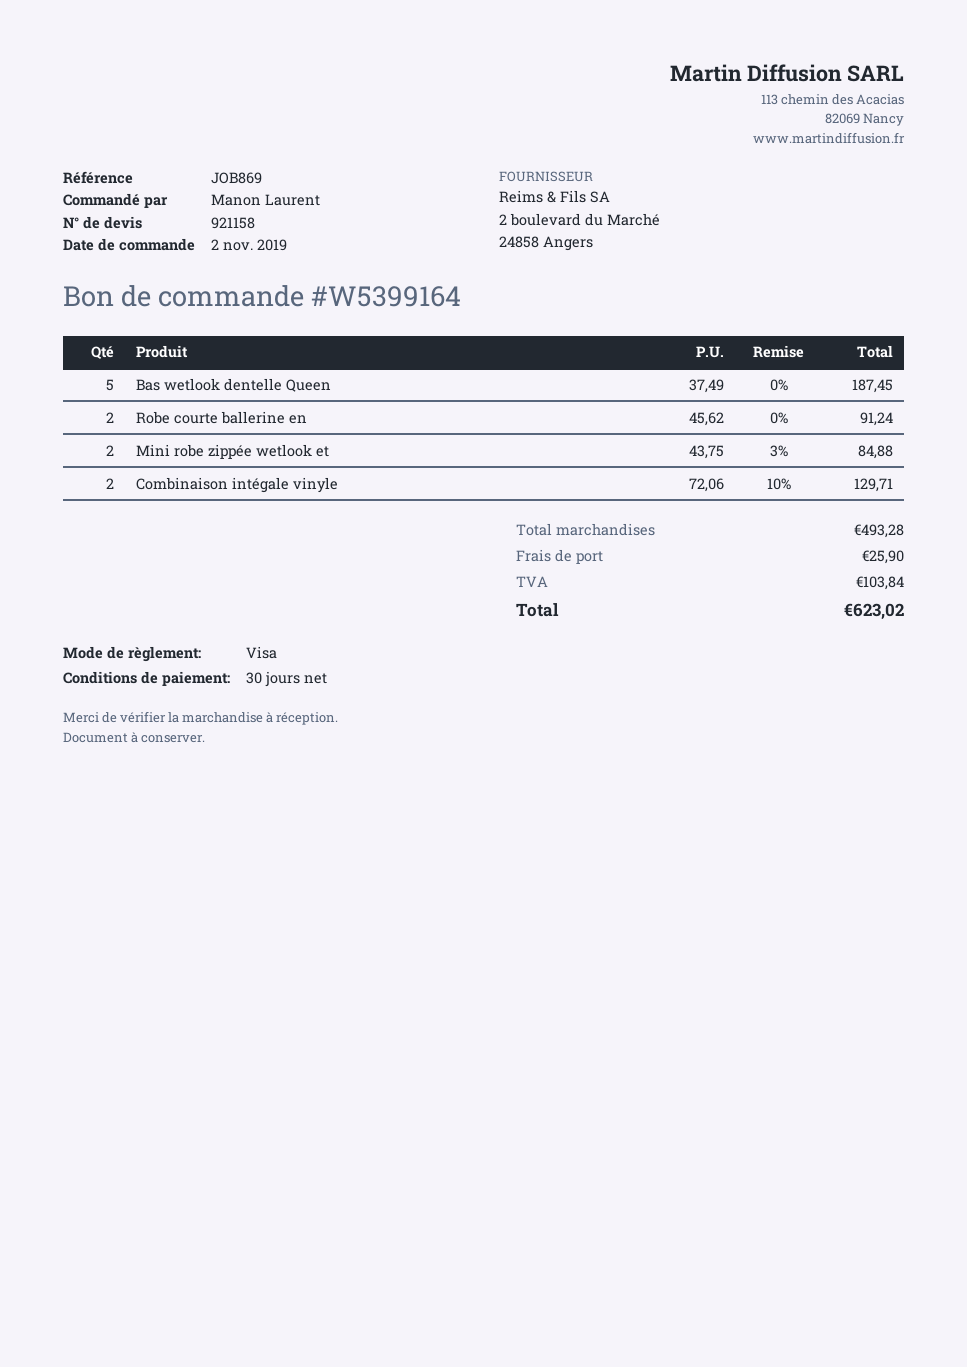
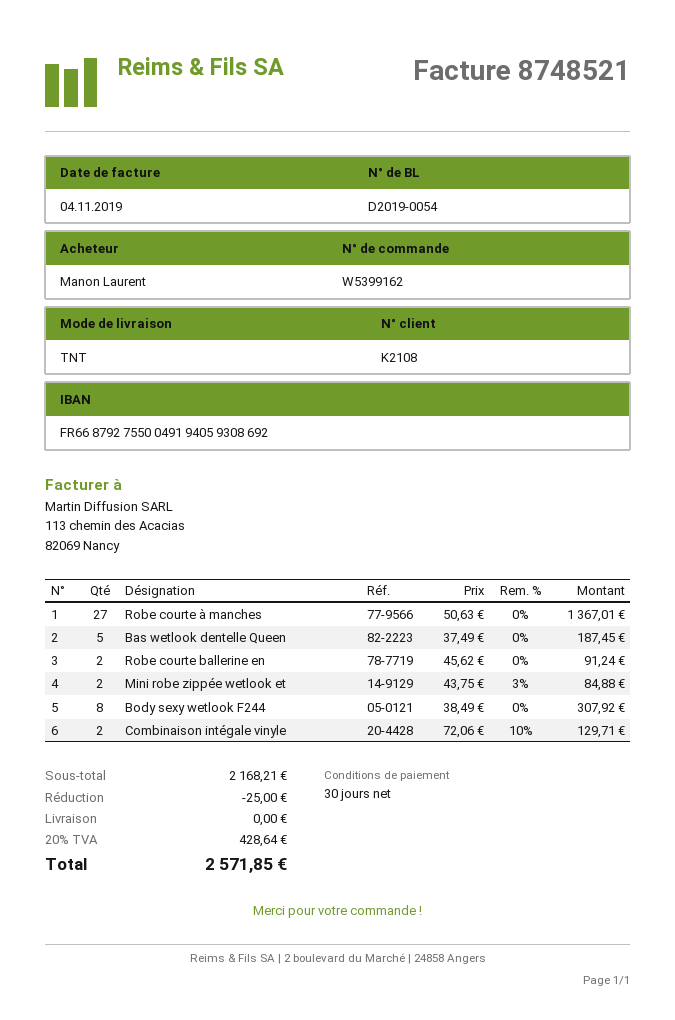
order number: W5399164 -> W5399162
Robe courte à manches: none -> 27 x 50.63 = 1367.01
Body sexy wetlook F244: none -> 8 x 38.49 = 307.92
subtotal: 493.28 -> 2168.21
discount: none -> 25.00
shipping: 25.90 -> 0.00
tax: 103.84 -> 428.64
total: 623.02 -> 2571.85

